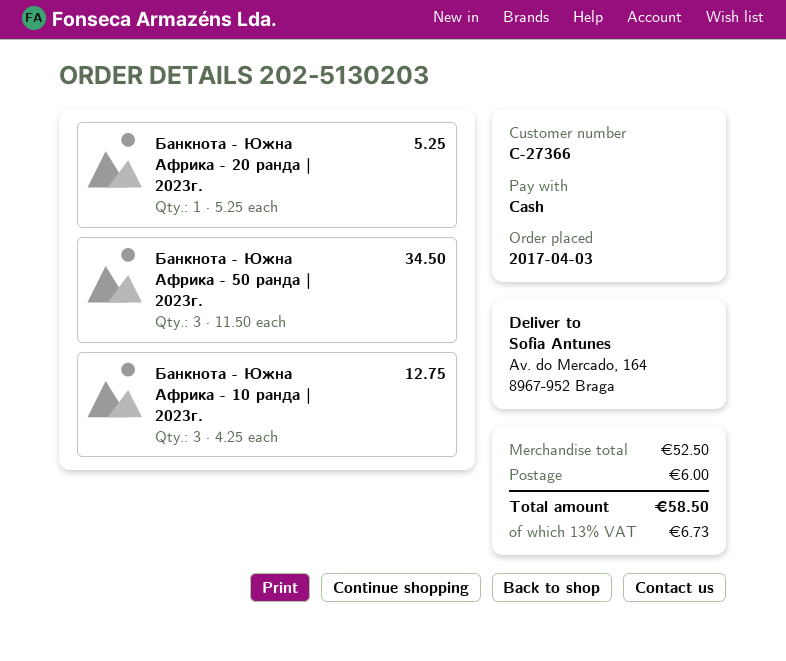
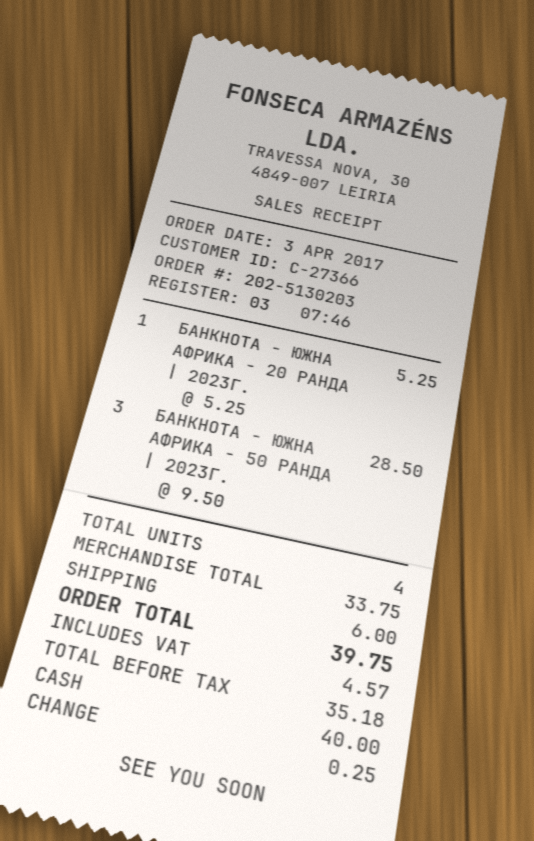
Банкнота - Южна Африка - 50 ранда | 2023г.: 3 x 11.50 = 34.50 -> 3 x 9.50 = 28.50
Банкнота - Южна Африка - 10 ранда | 2023г.: 3 x 4.25 = 12.75 -> none
subtotal: 52.50 -> 33.75
tax: 6.73 -> 4.57
total: 58.50 -> 39.75

